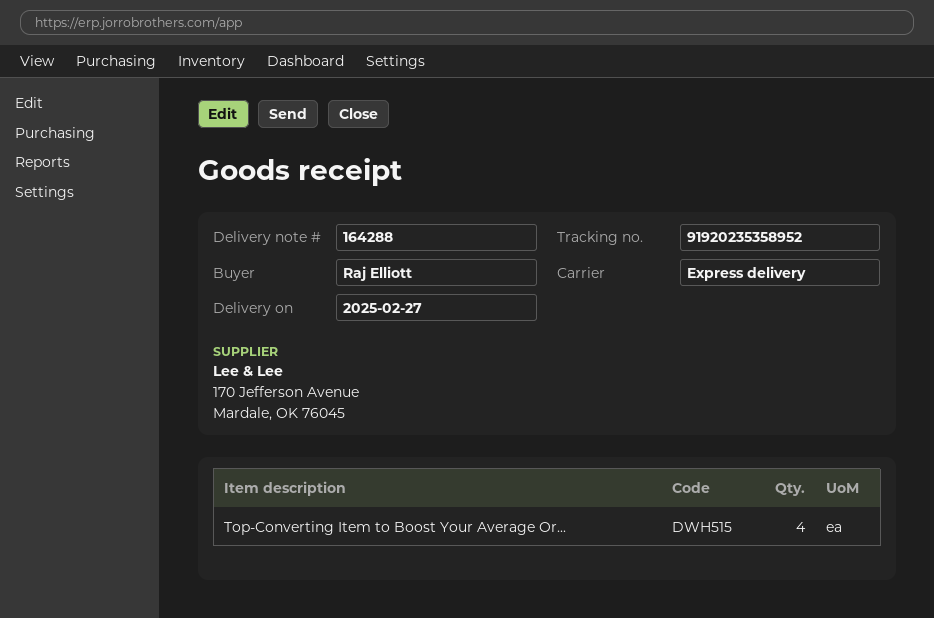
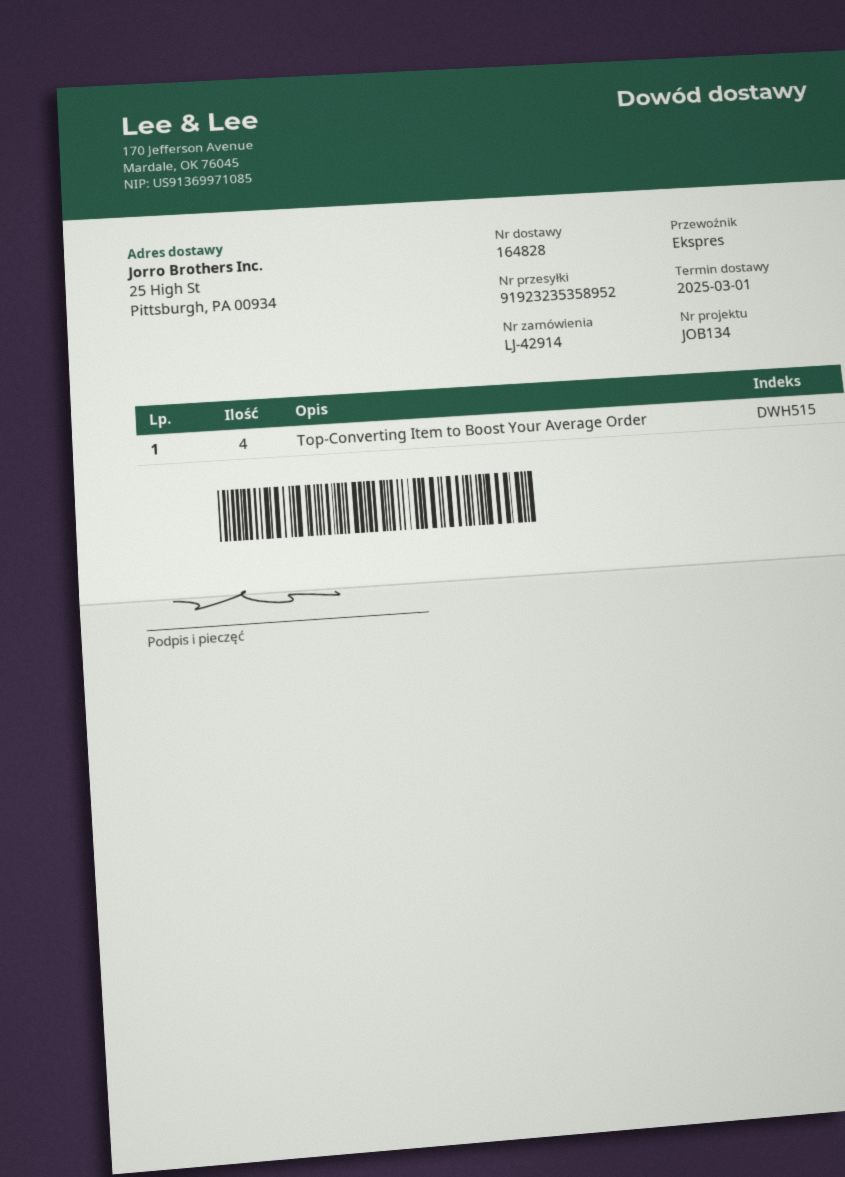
delivery note number: 164288 -> 164828
delivery date: 2025-02-27 -> 2025-03-01
tracking number: 91920235358952 -> 91923235358952

